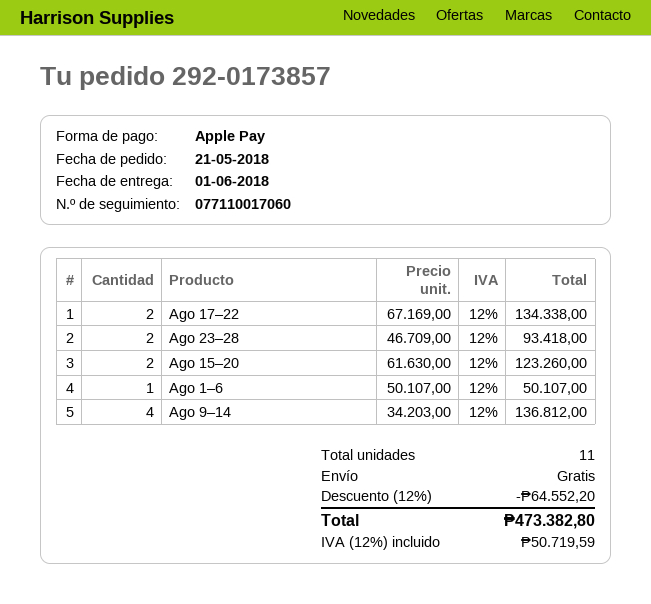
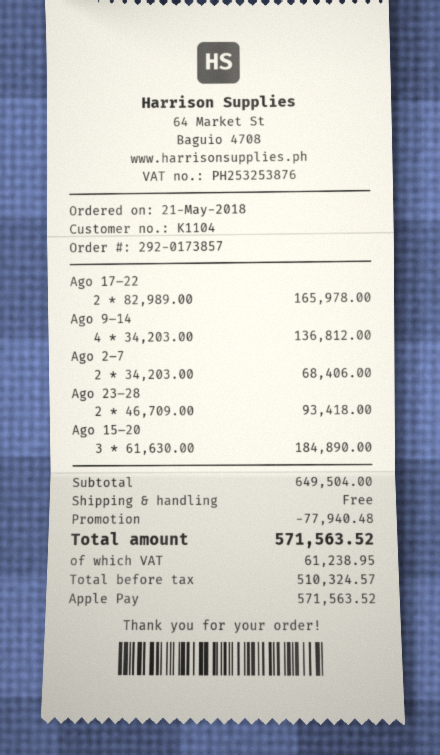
Ago 17–22: 2 x 67169.00 = 134338.00 -> 2 x 82989.00 = 165978.00
Ago 15–20: 2 x 61630.00 = 123260.00 -> 3 x 61630.00 = 184890.00
Ago 1–6: 1 x 50107.00 = 50107.00 -> none
Ago 2–7: none -> 2 x 34203.00 = 68406.00
discount: 64552.20 -> 77940.48
tax: 50719.59 -> 61238.95
total: 473382.80 -> 571563.52

